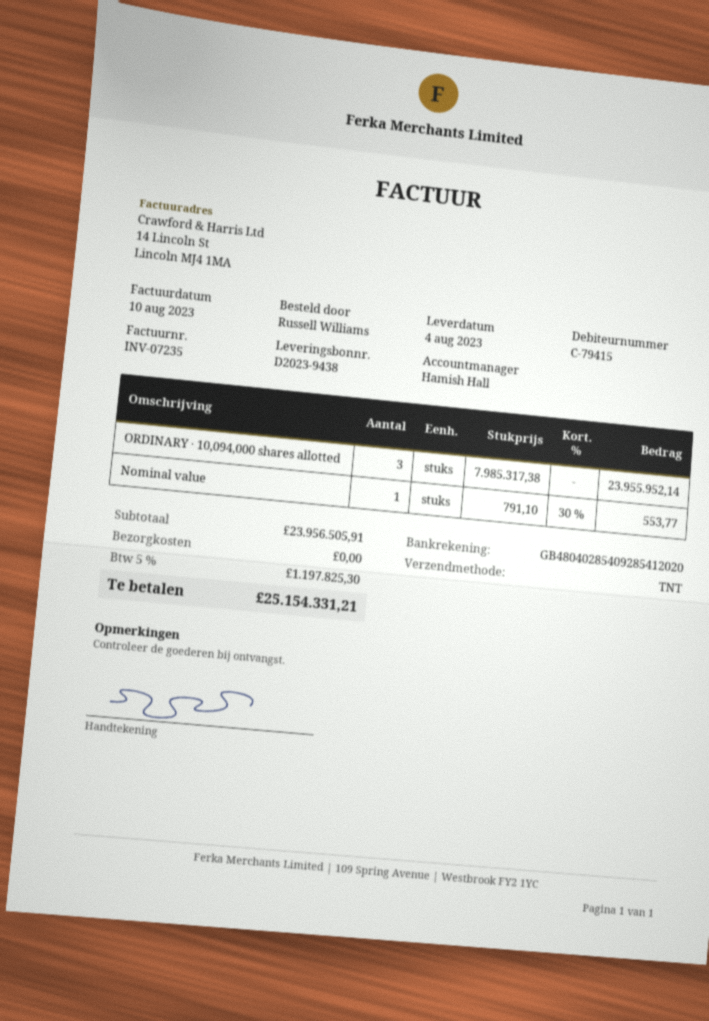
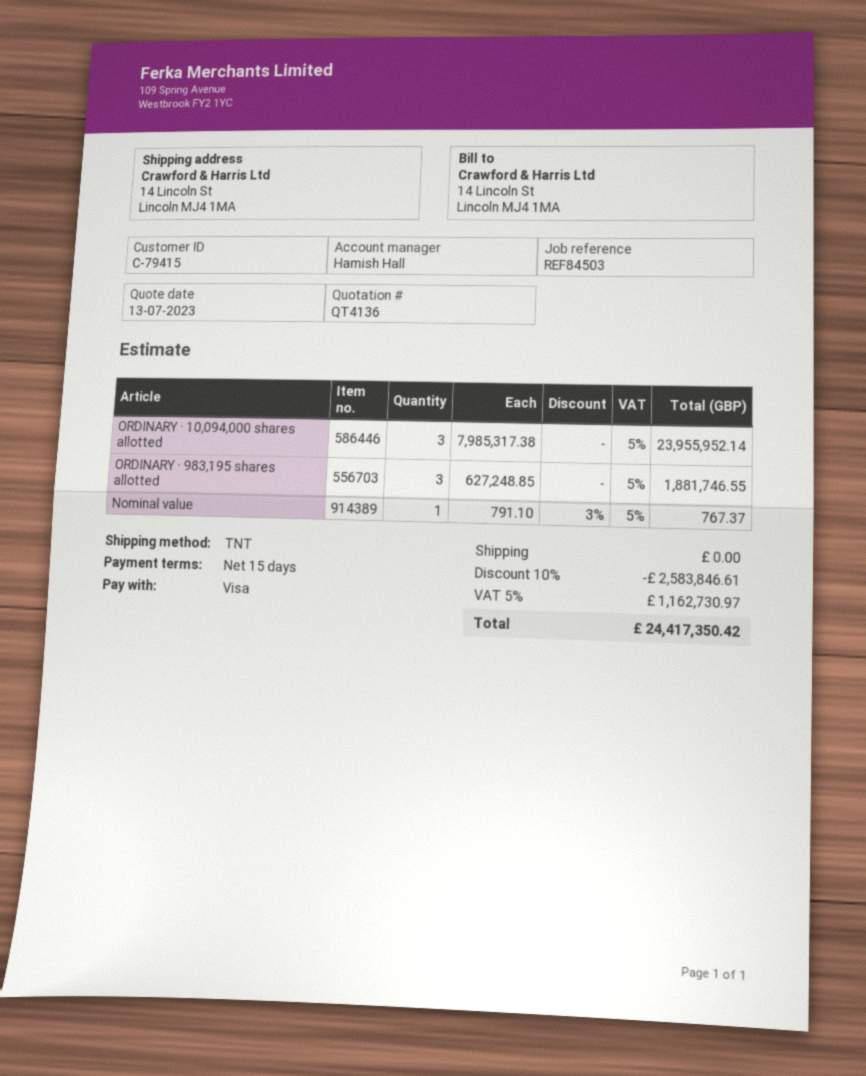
Nominal value: 1 x 791.10 - 30% = 553.77 -> 1 x 791.10 - 3% = 767.37
ORDINARY · 983,195 shares allotted: none -> 3 x 627248.85 = 1881746.55
discount: none -> 10% = 2583846.61
tax: 5% = 1197825.30 -> 5% = 1162730.97
total: 25154331.21 -> 24417350.42

